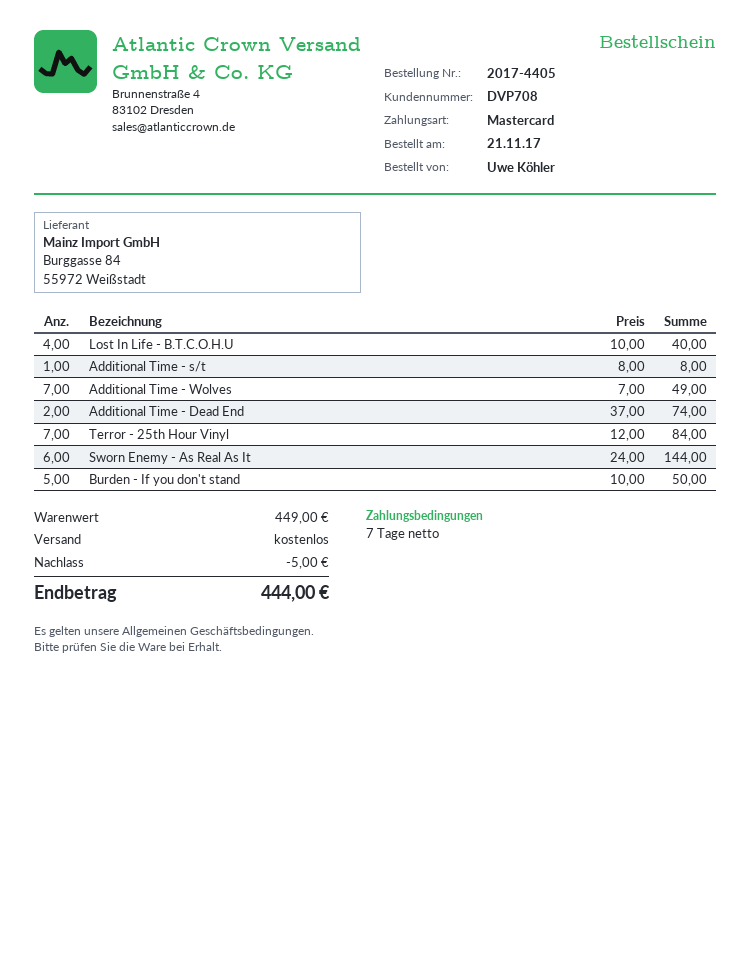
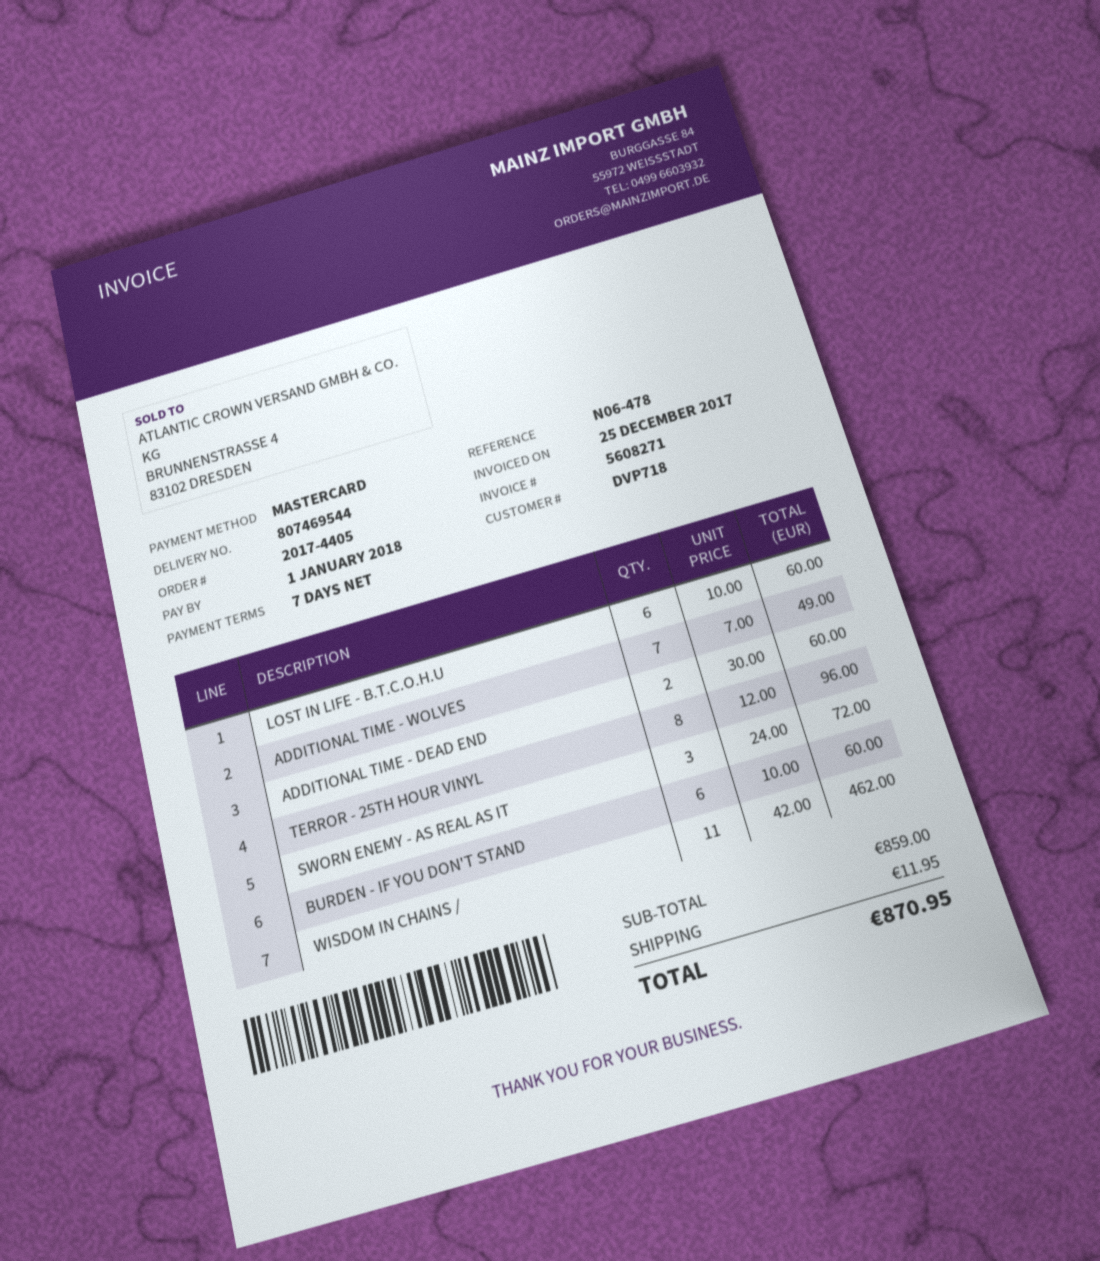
customer number: DVP708 -> DVP718
Lost In Life - B.T.C.O.H.U: 4 x 10.00 = 40.00 -> 6 x 10.00 = 60.00
Additional Time - s/t: 1 x 8.00 = 8.00 -> none
Additional Time - Dead End: 2 x 37.00 = 74.00 -> 2 x 30.00 = 60.00
Terror - 25th Hour Vinyl: 7 x 12.00 = 84.00 -> 8 x 12.00 = 96.00
Sworn Enemy - As Real As It: 6 x 24.00 = 144.00 -> 3 x 24.00 = 72.00
Burden - If you don't stand: 5 x 10.00 = 50.00 -> 6 x 10.00 = 60.00
WISDOM IN CHAINS /: none -> 11 x 42.00 = 462.00
subtotal: 449.00 -> 859.00
discount: 5.00 -> none
shipping: 0.00 -> 11.95
total: 444.00 -> 870.95

